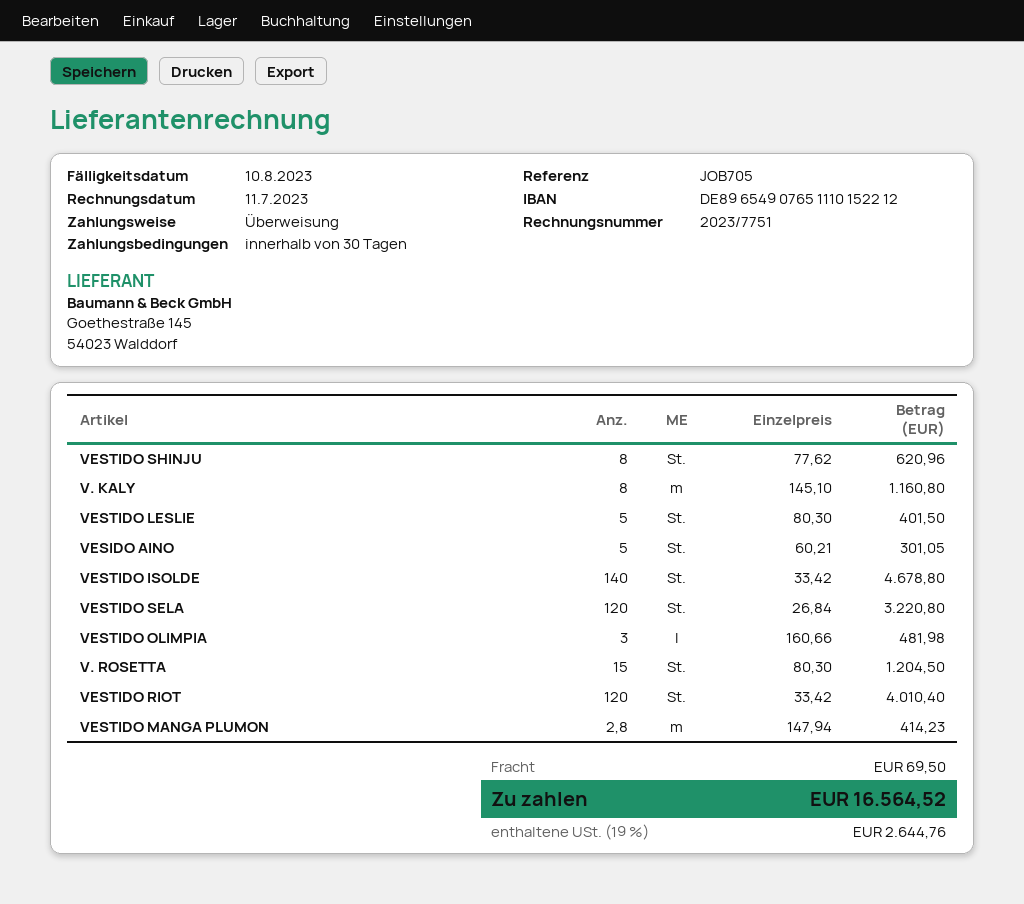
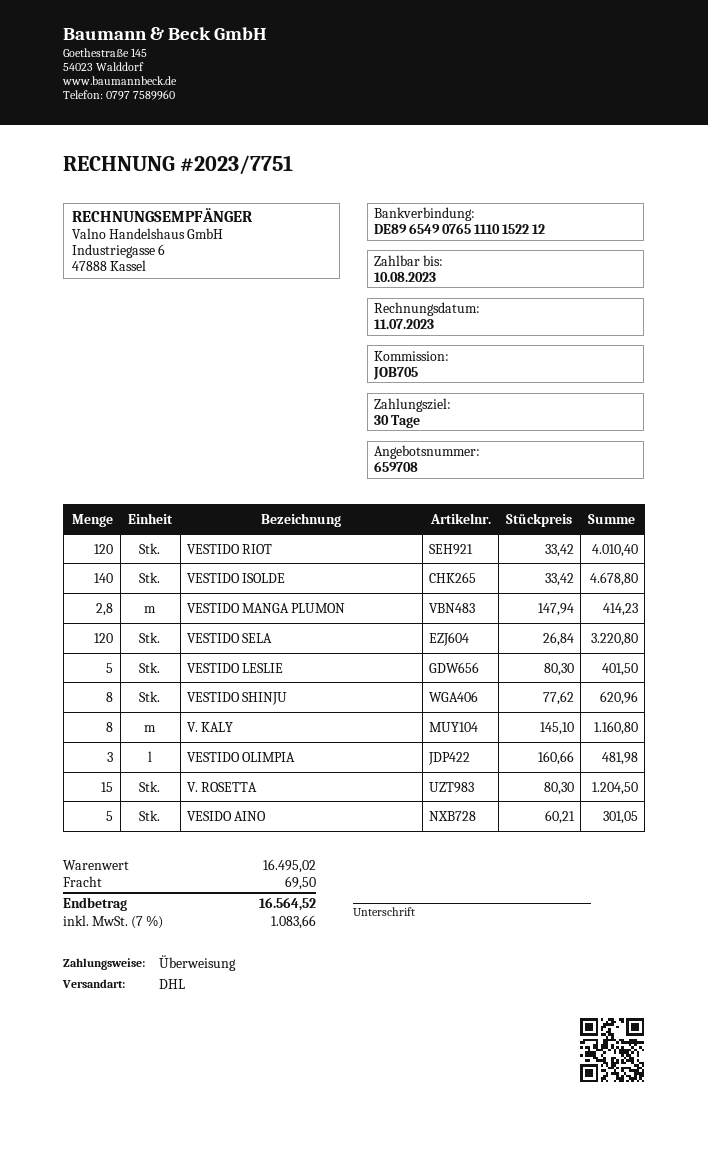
tax: 19% = 2644.76 -> 7% = 1083.66

